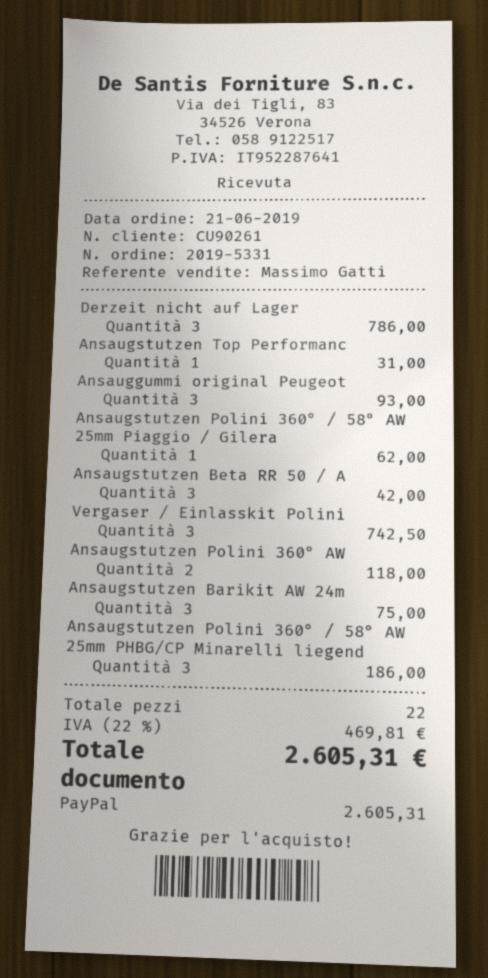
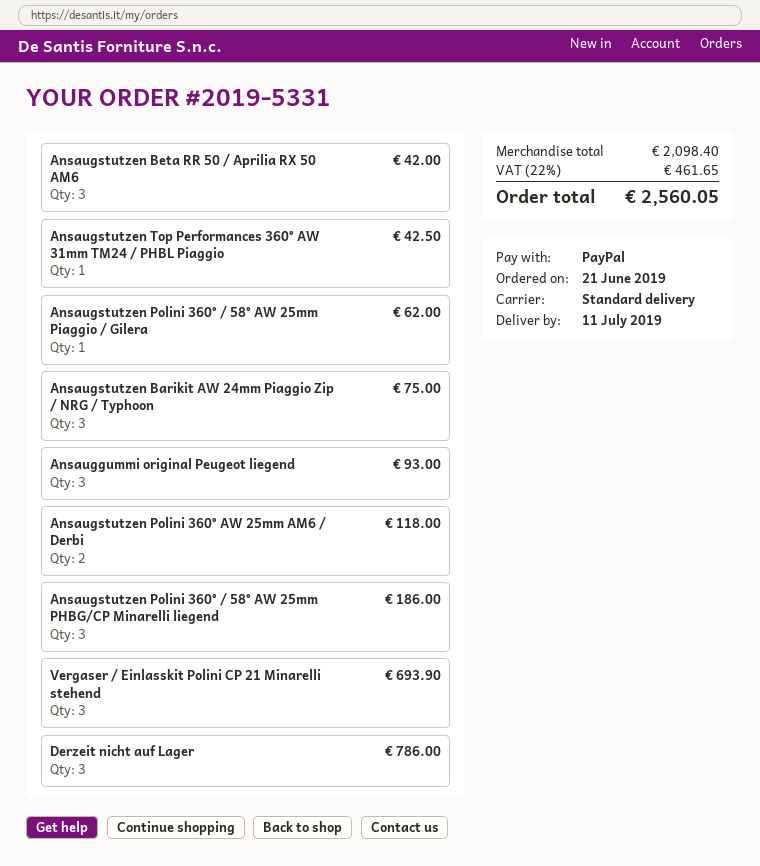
Ansaugstutzen Top Performanc: 1 for 31.00 -> 1 for 42.50
Vergaser / Einlasskit Polini: 3 for 742.50 -> 3 for 693.90
tax: 22% = 469.81 -> 22% = 461.65
total: 2605.31 -> 2560.05

